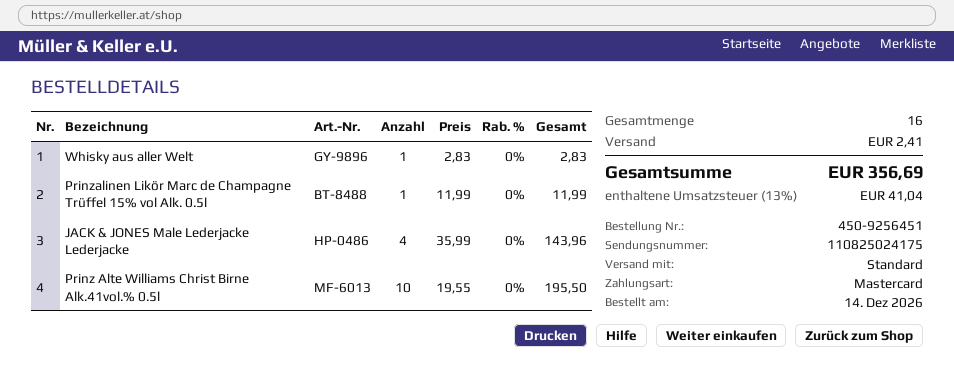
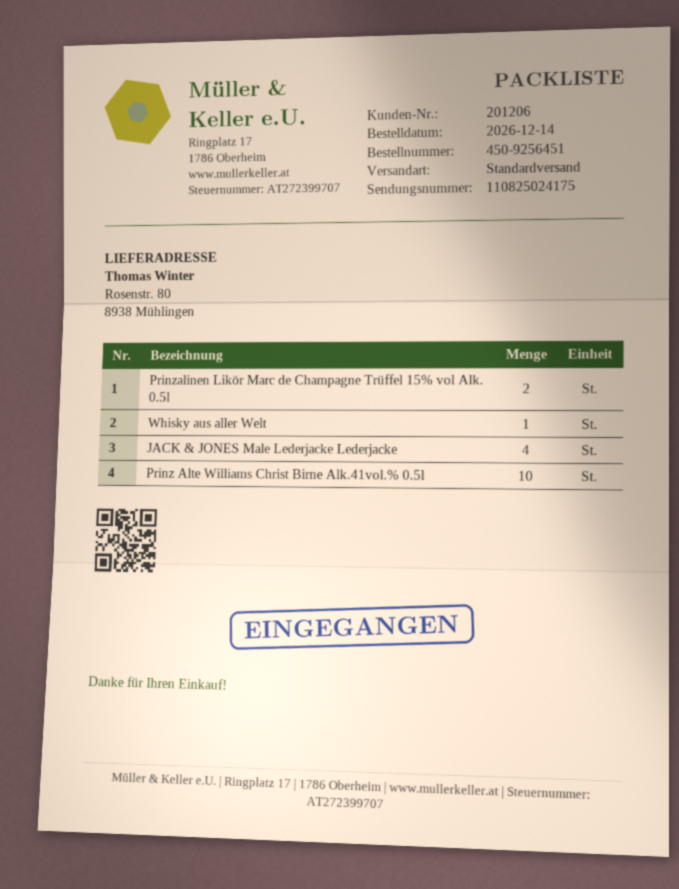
Prinzalinen Likör Marc de Champagne Trüffel 15% vol Alk. 0.5l: 1 -> 2

